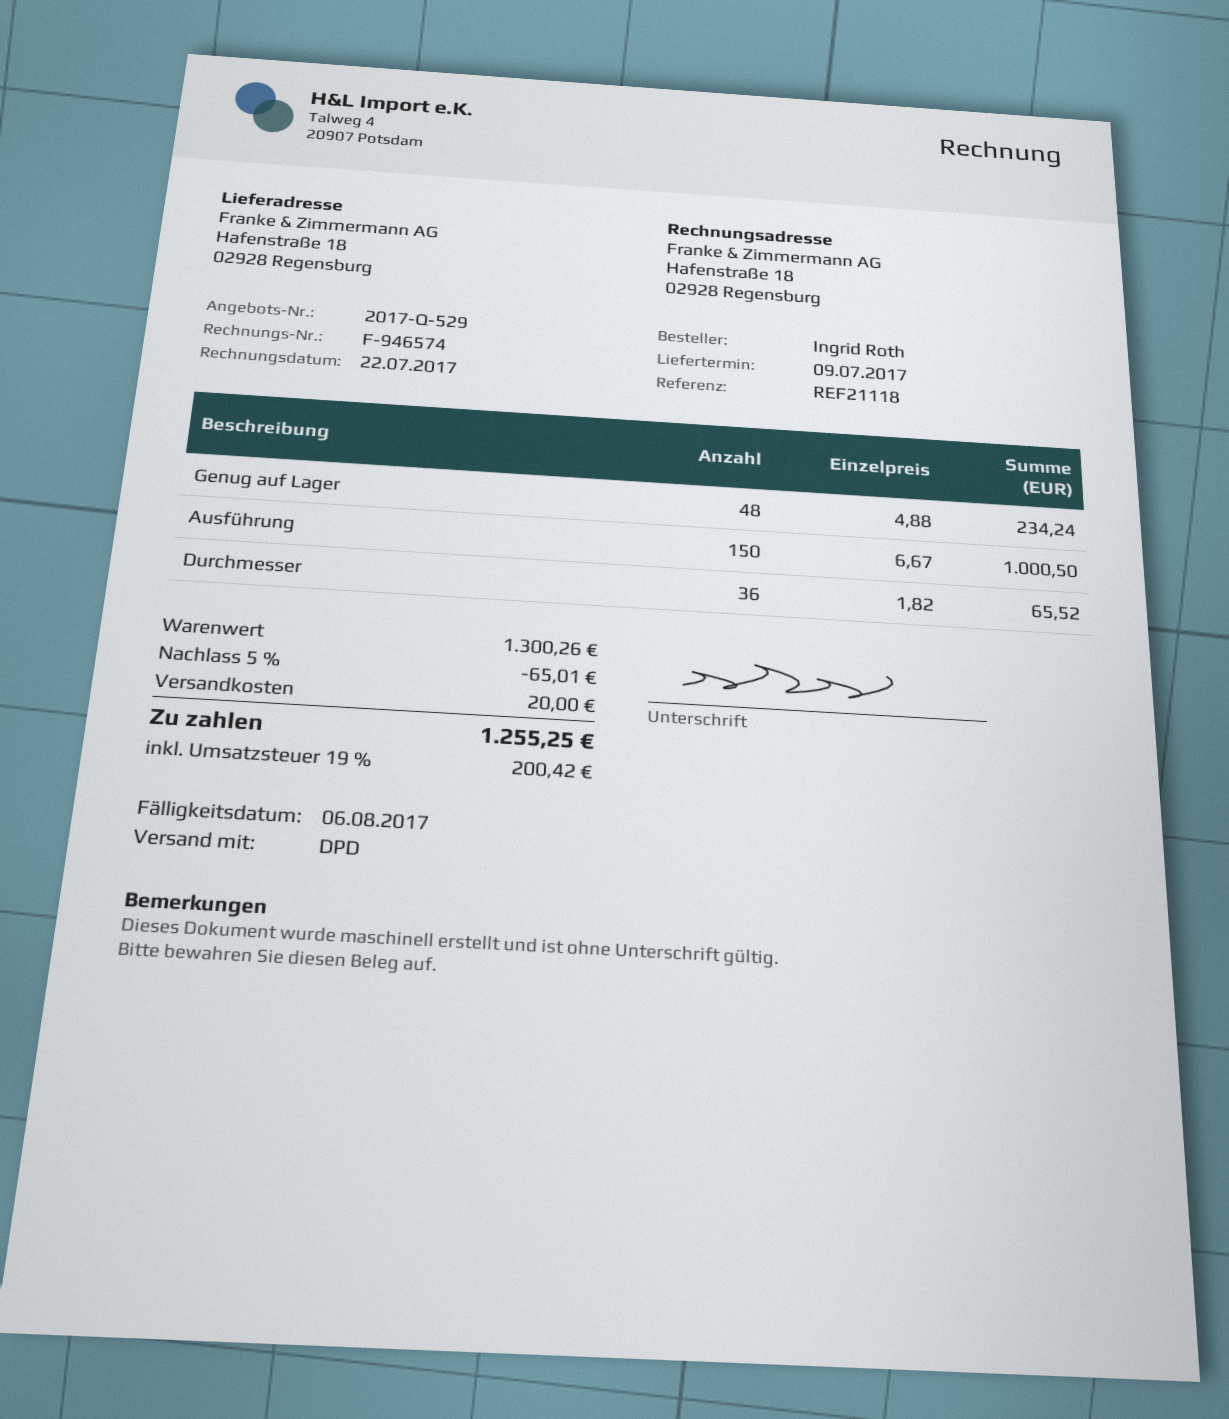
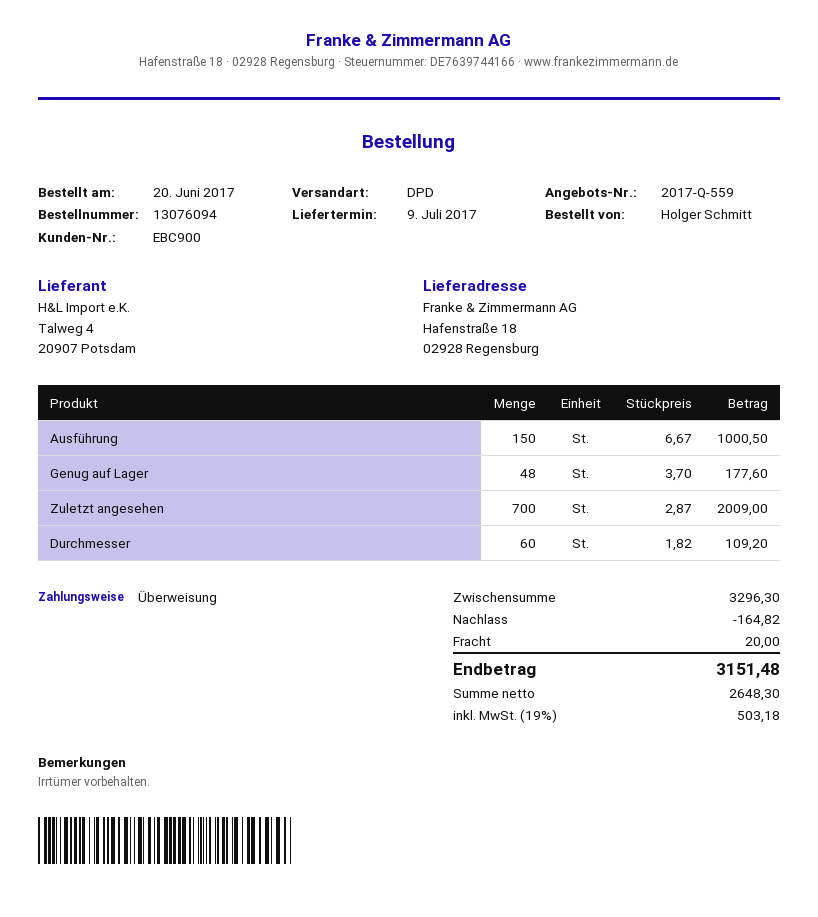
quote number: 2017-Q-529 -> 2017-Q-559
ordered by: Ingrid Roth -> Holger Schmitt
Genug auf Lager: 48 x 4.88 = 234.24 -> 48 x 3.70 = 177.60
Durchmesser: 36 x 1.82 = 65.52 -> 60 x 1.82 = 109.20
Zuletzt angesehen: none -> 700 x 2.87 = 2009.00
subtotal: 1300.26 -> 3296.30
discount: 65.01 -> 164.82
tax: 19% = 200.42 -> 19% = 503.18
total: 1255.25 -> 3151.48

